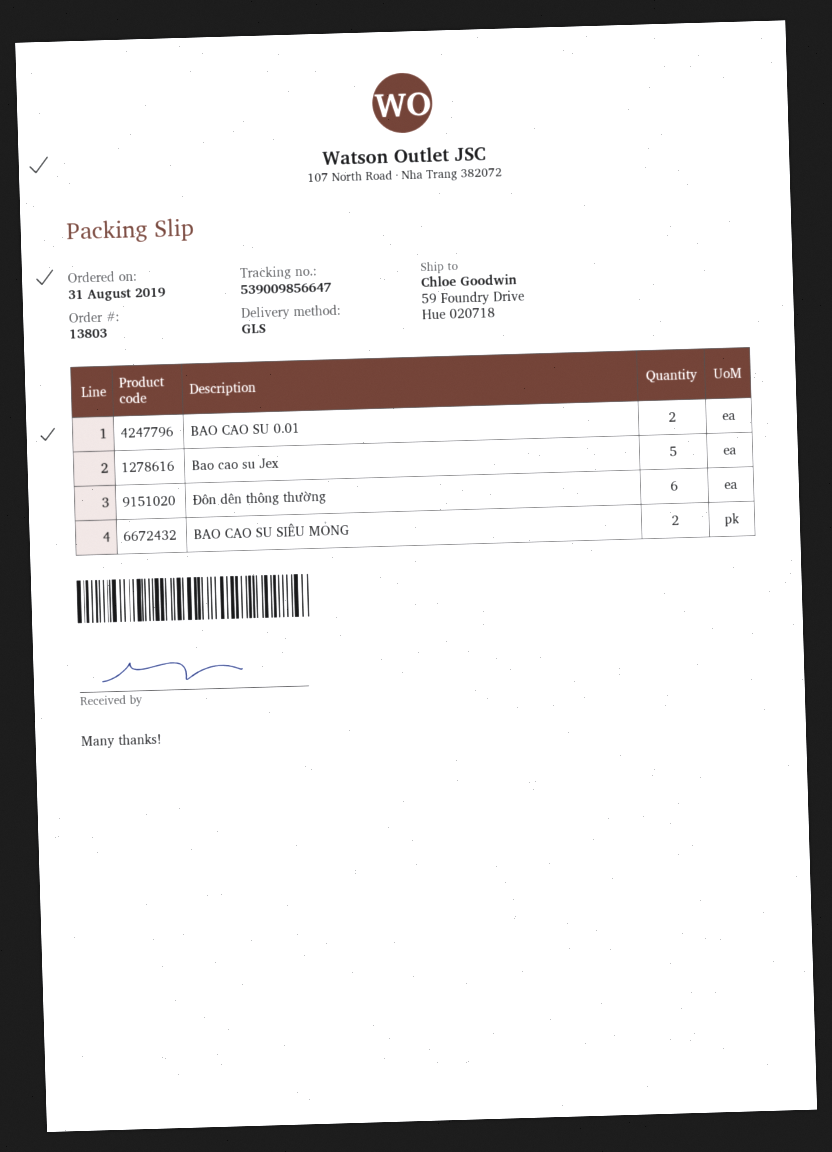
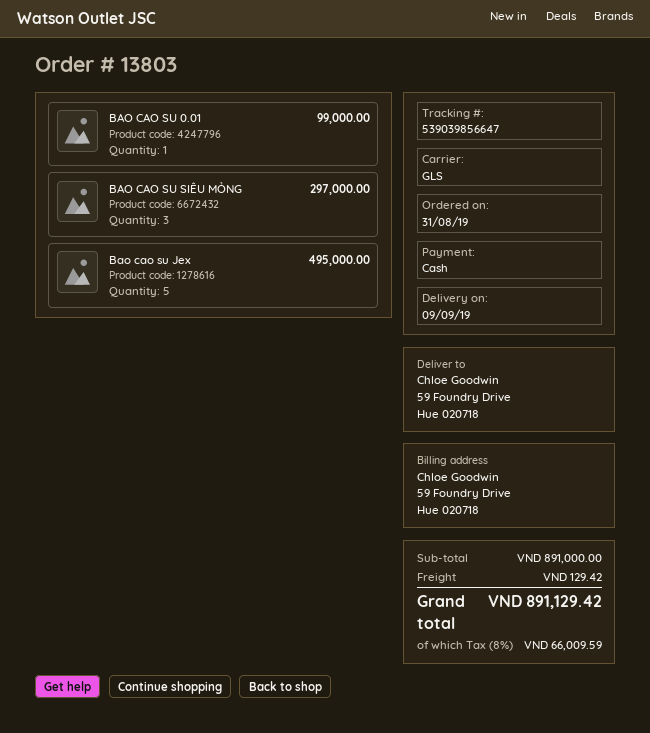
tracking number: 539009856647 -> 539039856647
BAO CAO SU 0.01: 2 -> 1
Đôn dên thông thường: 6 -> none
BAO CAO SU SIÊU MỎNG: 2 -> 3

